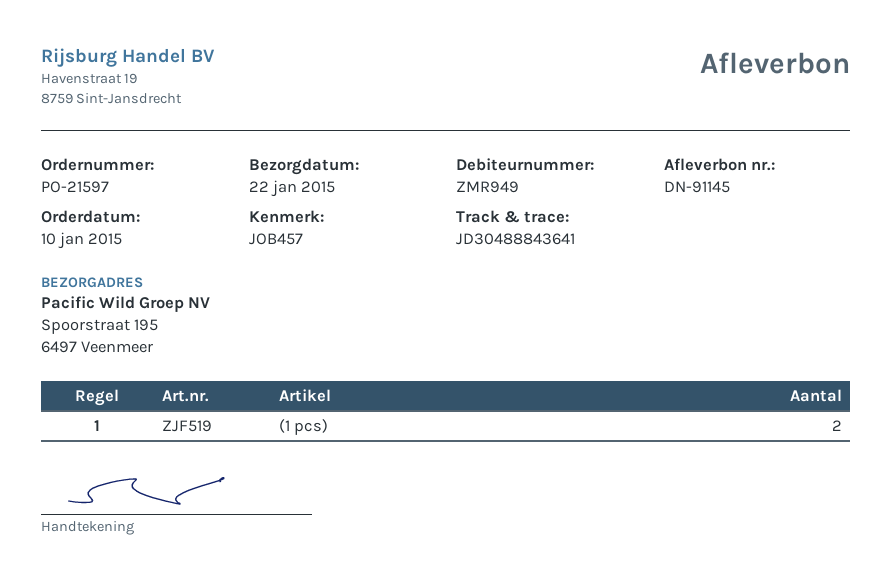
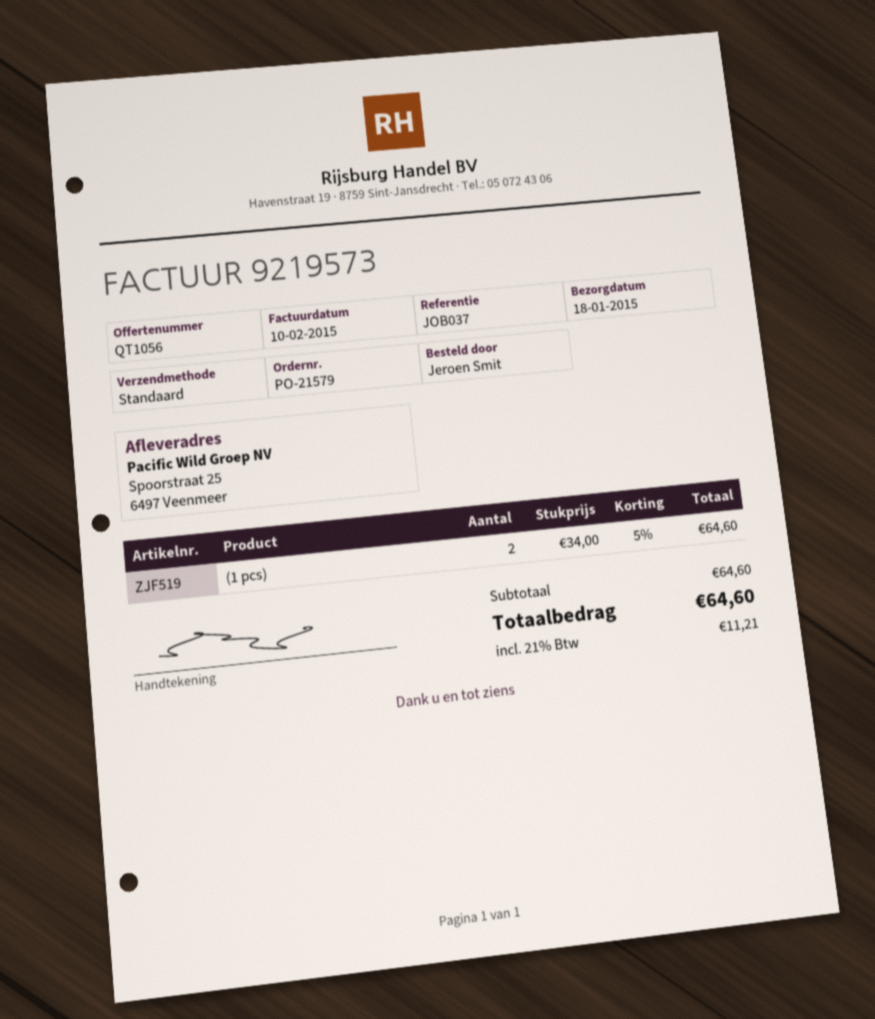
order number: PO-21597 -> PO-21579
delivery date: 2015-01-22 -> 2015-01-18
reference: JOB457 -> JOB037
ship to: Spoorstraat 195, 6497 Veenmeer -> Spoorstraat 25, 6497 Veenmeer

